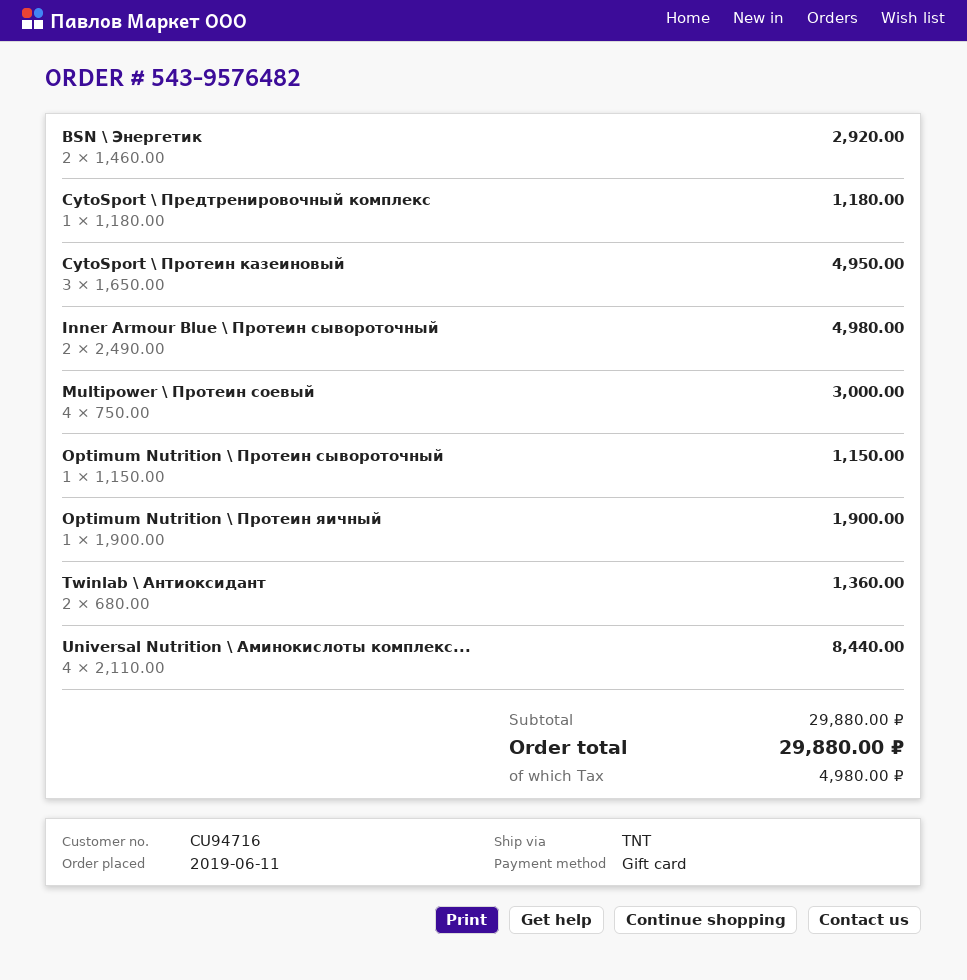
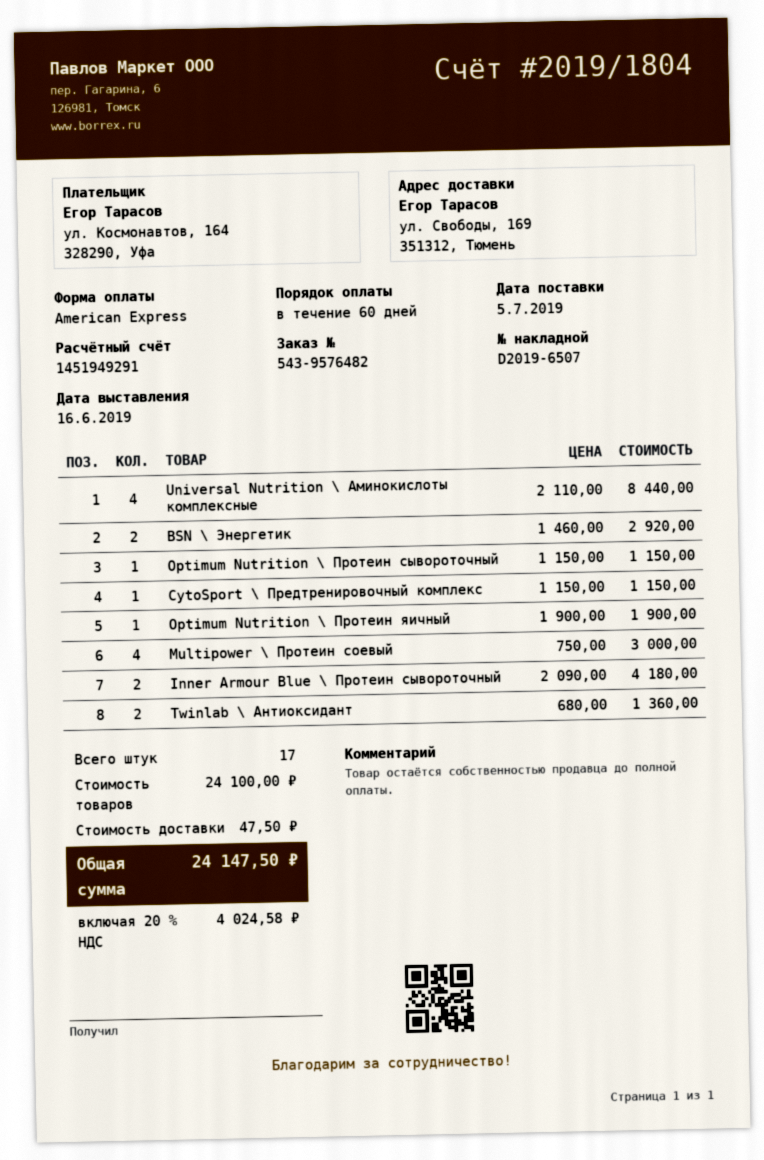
payment method: gift card -> American Express
CytoSport \ Предтренировочный комплекс: 1 x 1180.00 = 1180.00 -> 1 x 1150.00 = 1150.00
CytoSport \ Протеин казеиновый: 3 x 1650.00 = 4950.00 -> none
Inner Armour Blue \ Протеин сывороточный: 2 x 2490.00 = 4980.00 -> 2 x 2090.00 = 4180.00
subtotal: 29880.00 -> 24100.00
shipping: none -> 47.50
tax: 4980.00 -> 4024.58
total: 29880.00 -> 24147.50

